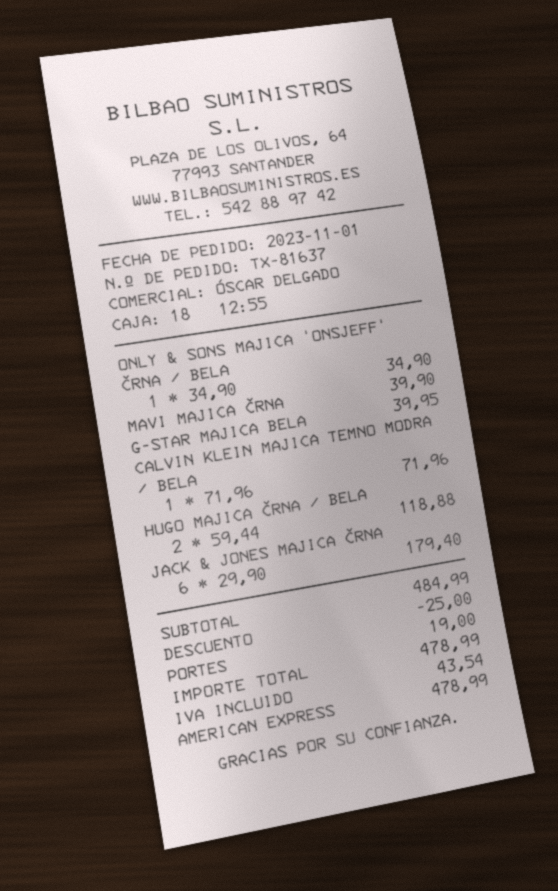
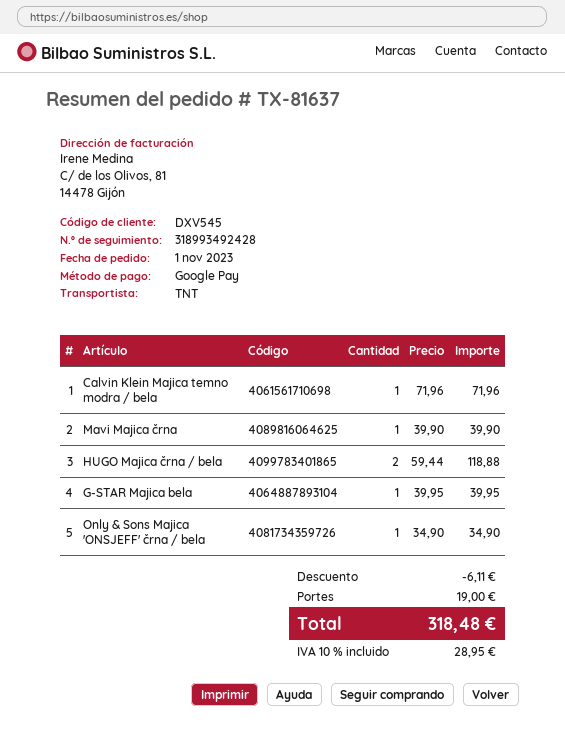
payment method: American Express -> Google Pay
JACK & JONES MAJICA ČRNA: 6 x 29.90 = 179.40 -> none
discount: 25.00 -> 6.11
tax: 43.54 -> 28.95
total: 478.99 -> 318.48

